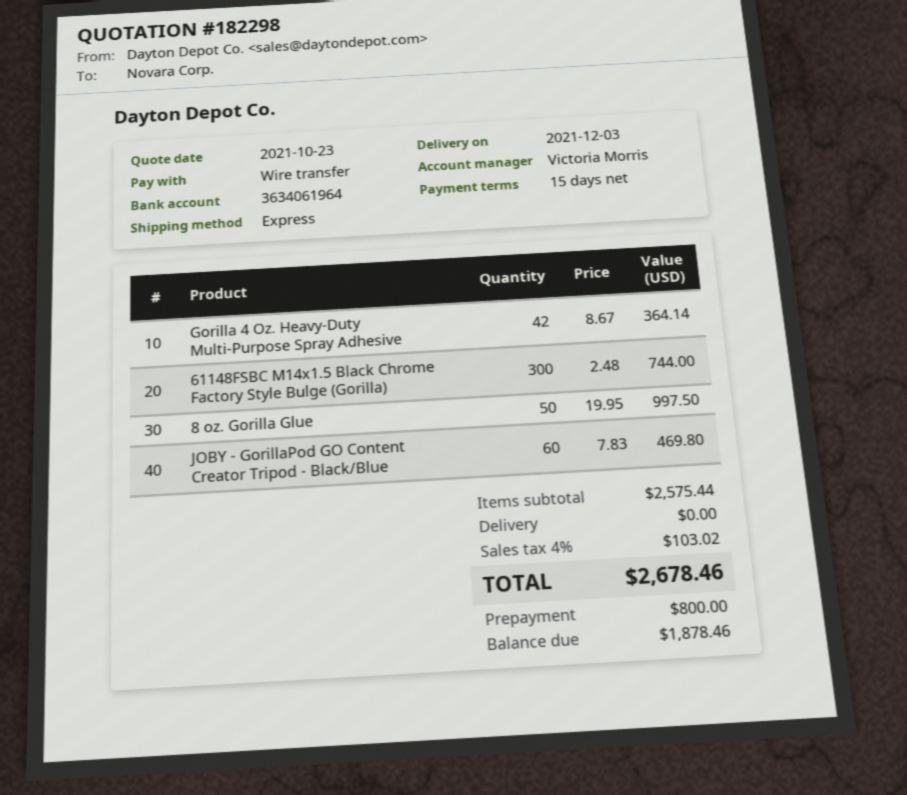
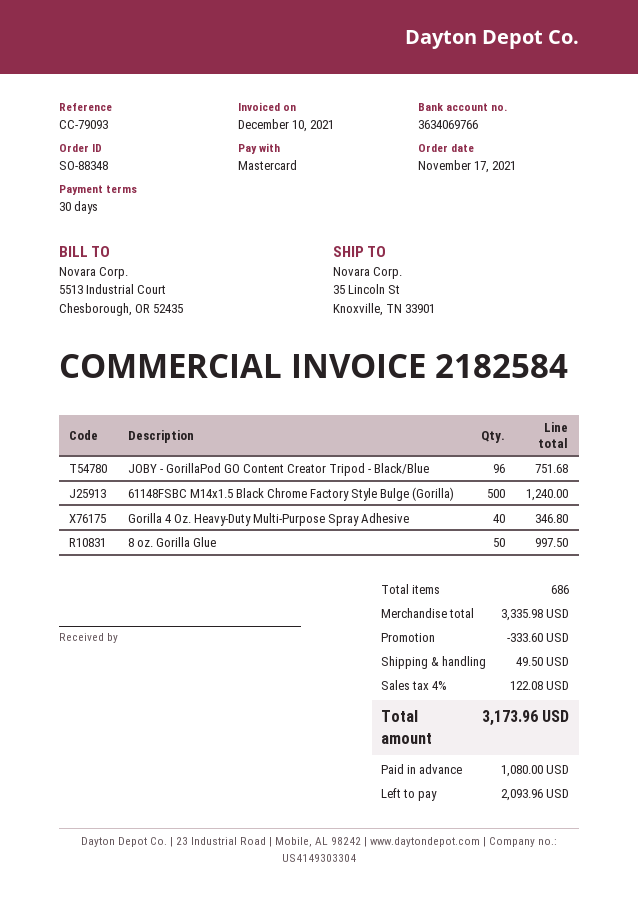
payment terms: 15 days -> 30 days
payment method: bank transfer -> Mastercard
bank account: 3634061964 -> 3634069766
Gorilla 4 Oz. Heavy-Duty Multi-Purpose Spray Adhesive: 42 for 364.14 -> 40 for 346.80
61148FSBC M14x1.5 Black Chrome Factory Style Bulge (Gorilla): 300 for 744.00 -> 500 for 1240.00
JOBY - GorillaPod GO Content Creator Tripod - Black/Blue: 60 for 469.80 -> 96 for 751.68
subtotal: 2575.44 -> 3335.98
discount: none -> 333.60
shipping: 0.00 -> 49.50
tax: 4% = 103.02 -> 4% = 122.08
total: 2678.46 -> 3173.96
deposit: 800.00 -> 1080.00
balance: 1878.46 -> 2093.96

